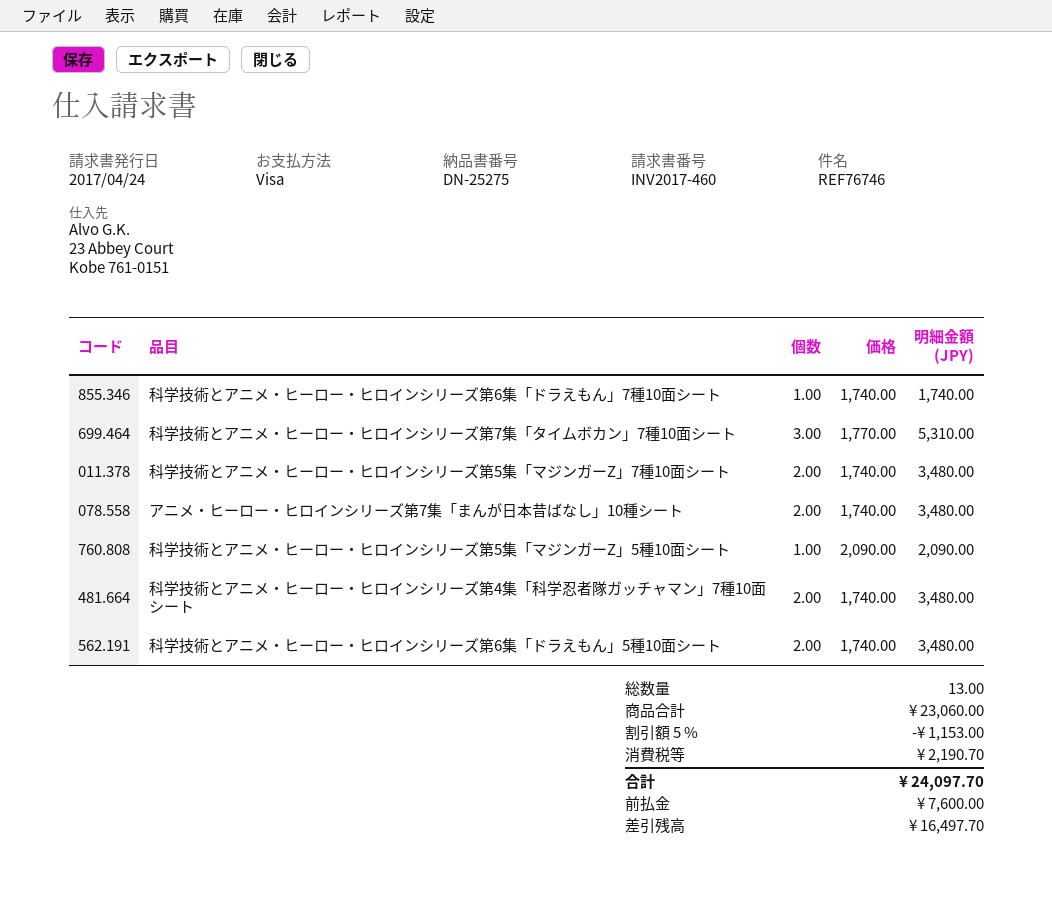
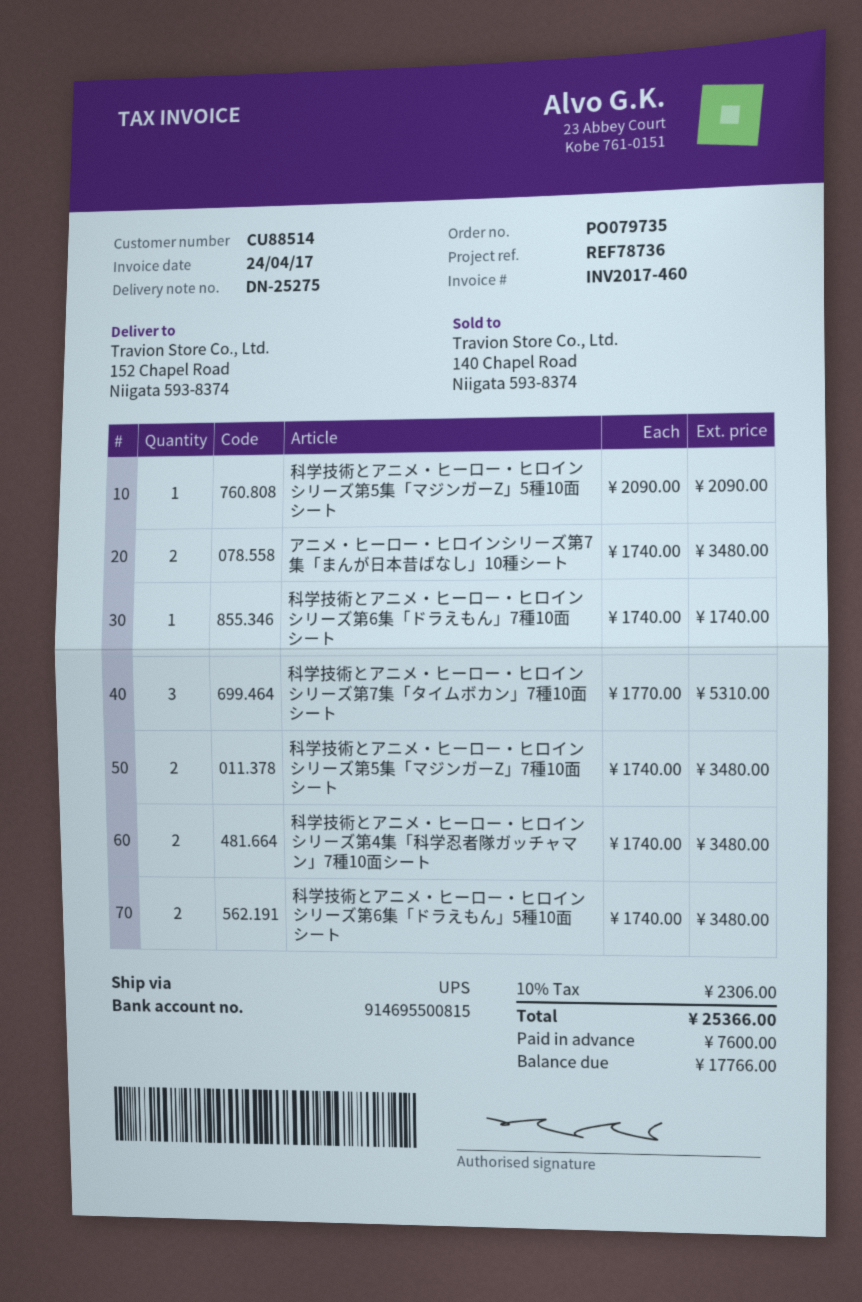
reference: REF76746 -> REF78736
discount: 5% = 1153.00 -> none
tax: 2190.70 -> 2306.00
total: 24097.70 -> 25366.00
balance: 16497.70 -> 17766.00

